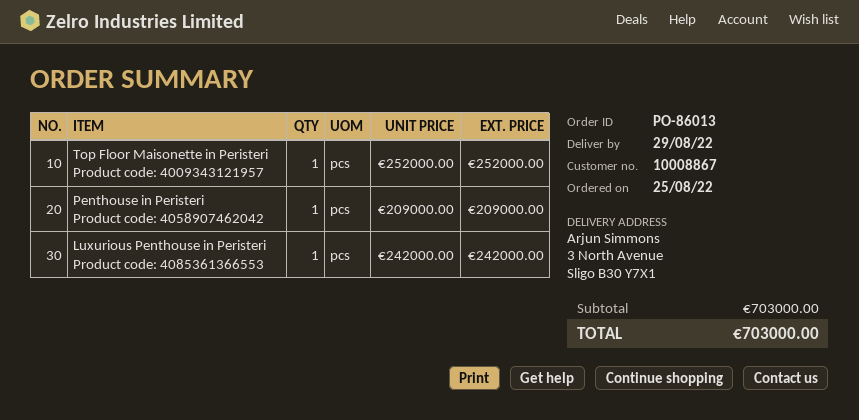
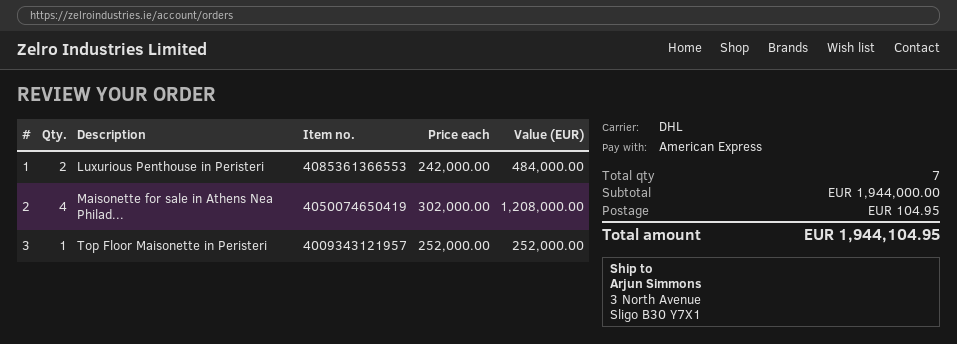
Penthouse in Peristeri: 1 x 209000.00 = 209000.00 -> none
Luxurious Penthouse in Peristeri: 1 x 242000.00 = 242000.00 -> 2 x 242000.00 = 484000.00
Maisonette for sale in Athens Nea Philad...: none -> 4 x 302000.00 = 1208000.00
subtotal: 703000.00 -> 1944000.00
shipping: none -> 104.95
total: 703000.00 -> 1944104.95

